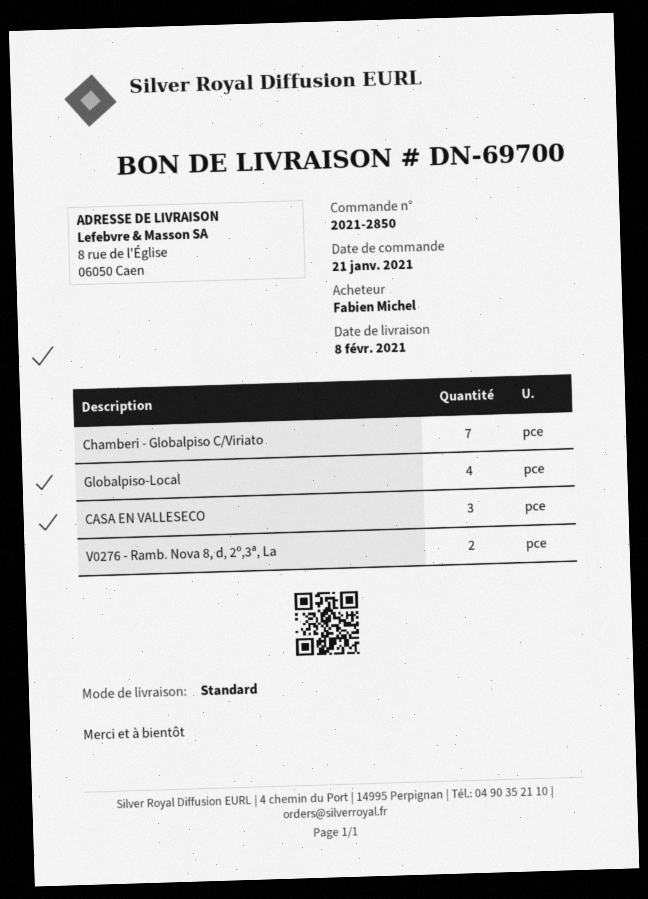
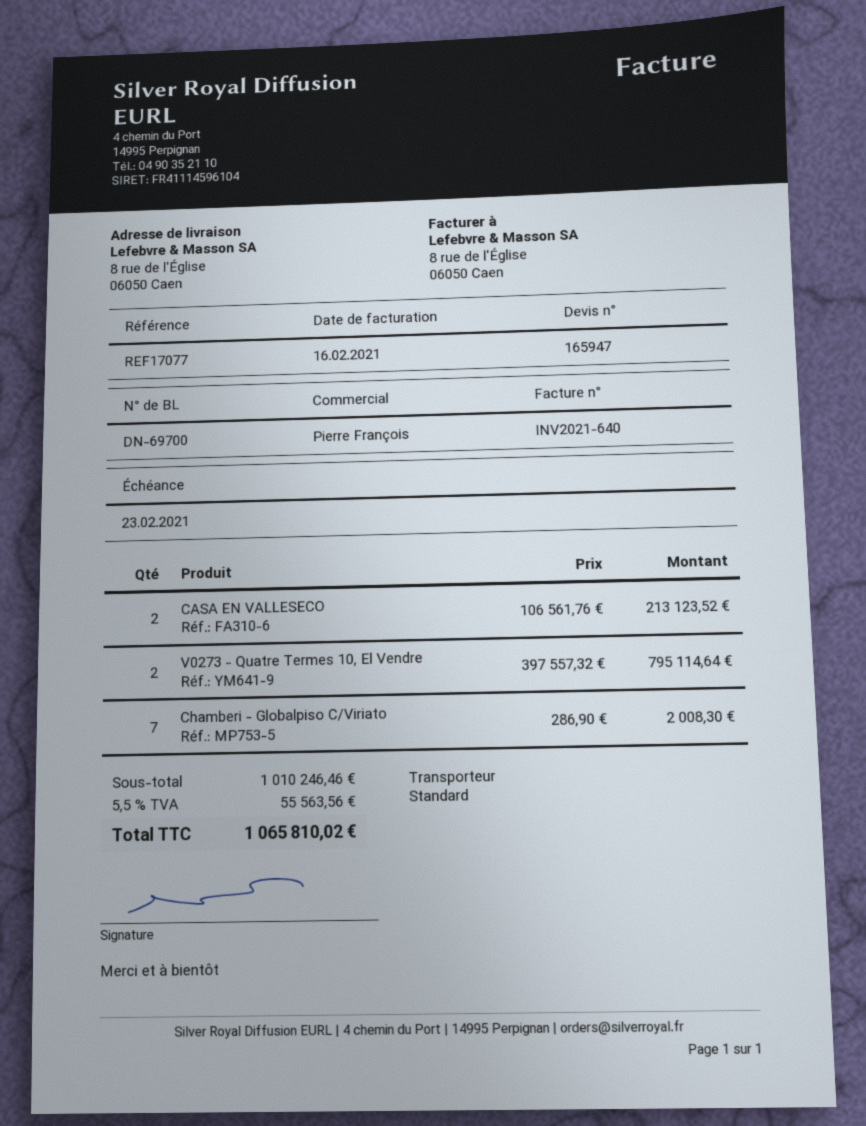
Globalpiso-Local: 4 -> none
CASA EN VALLESECO: 3 -> 2
V0276 - Ramb. Nova 8, d, 2º,3ª, La: 2 -> none
V0273 - Quatre Termes 10, El Vendre: none -> 2

